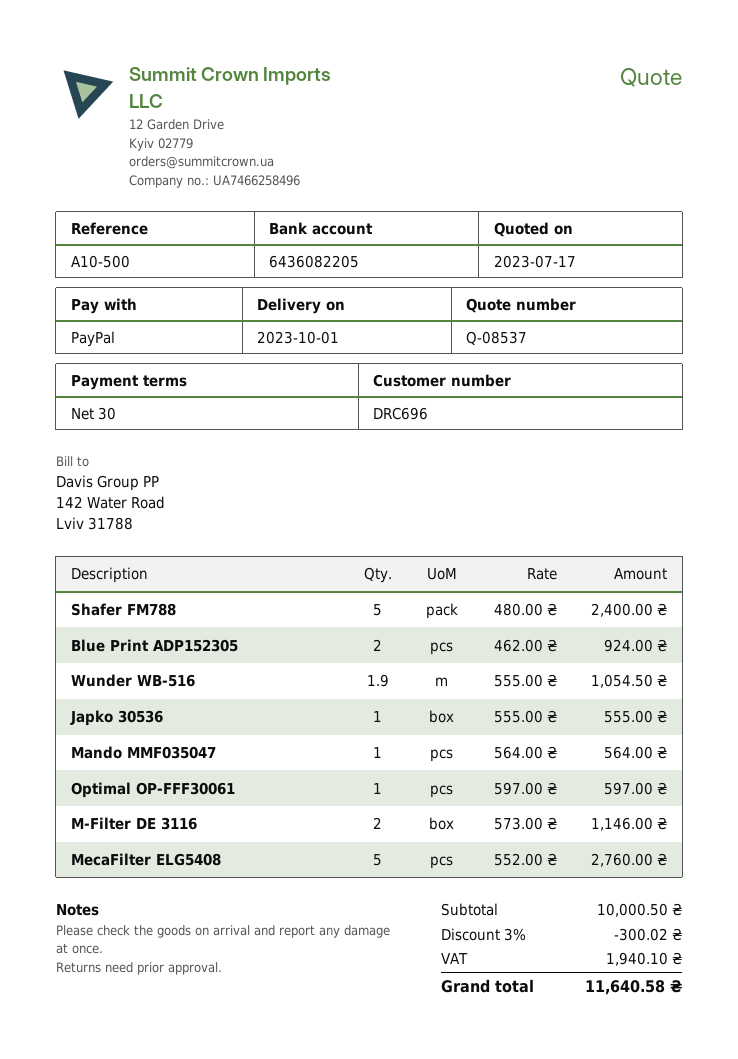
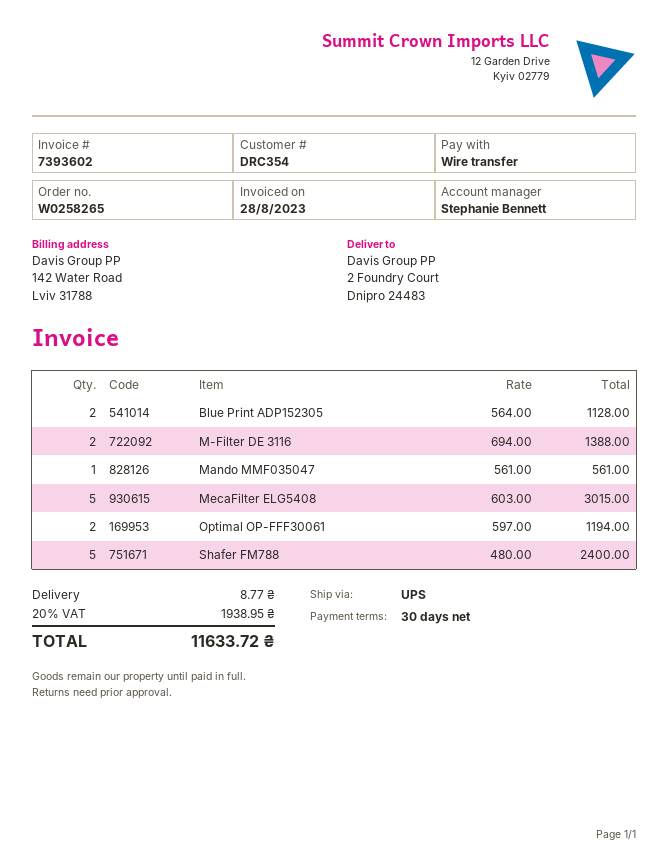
customer number: DRC696 -> DRC354
payment method: PayPal -> bank transfer
Blue Print ADP152305: 2 x 462.00 = 924.00 -> 2 x 564.00 = 1128.00
Wunder WB-516: 1.9 x 555.00 = 1054.50 -> none
Japko 30536: 1 x 555.00 = 555.00 -> none
Mando MMF035047: 1 x 564.00 = 564.00 -> 1 x 561.00 = 561.00
Optimal OP-FFF30061: 1 x 597.00 = 597.00 -> 2 x 597.00 = 1194.00
M-Filter DE 3116: 2 x 573.00 = 1146.00 -> 2 x 694.00 = 1388.00
MecaFilter ELG5408: 5 x 552.00 = 2760.00 -> 5 x 603.00 = 3015.00
discount: 3% = 300.02 -> none
shipping: none -> 8.77
tax: 1940.10 -> 1938.95
total: 11640.58 -> 11633.72

